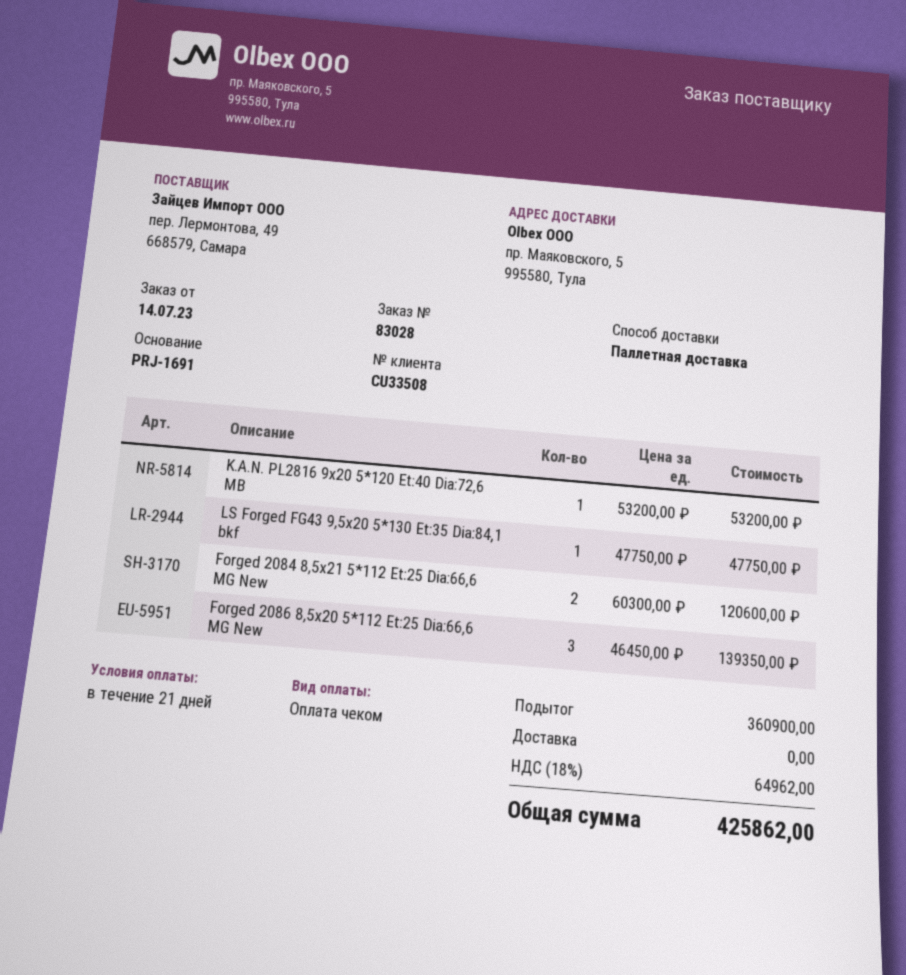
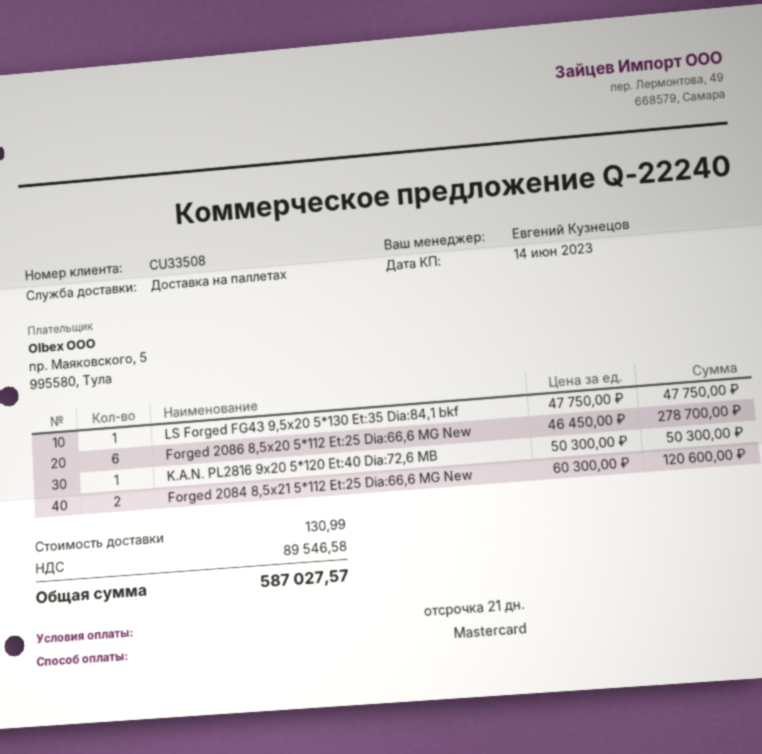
payment method: cheque -> Mastercard
K.A.N. PL2816 9x20 5*120 Et:40 Dia:72,6 MB: 1 x 53200.00 = 53200.00 -> 1 x 50300.00 = 50300.00
Forged 2086 8,5x20 5*112 Et:25 Dia:66,6 MG New: 3 x 46450.00 = 139350.00 -> 6 x 46450.00 = 278700.00
shipping: 0.00 -> 130.99
tax: 64962.00 -> 89546.58
total: 425862.00 -> 587027.57

